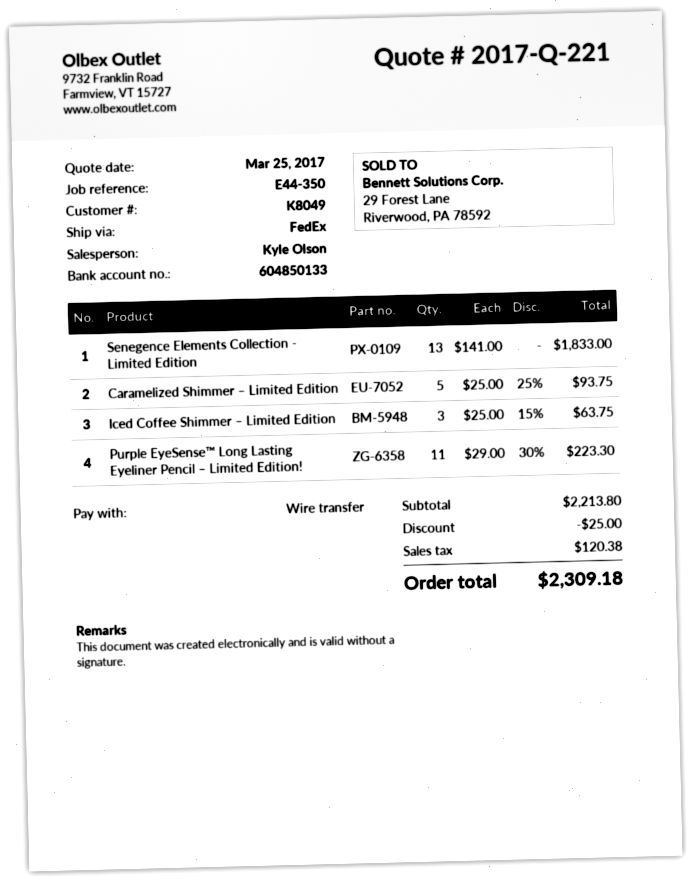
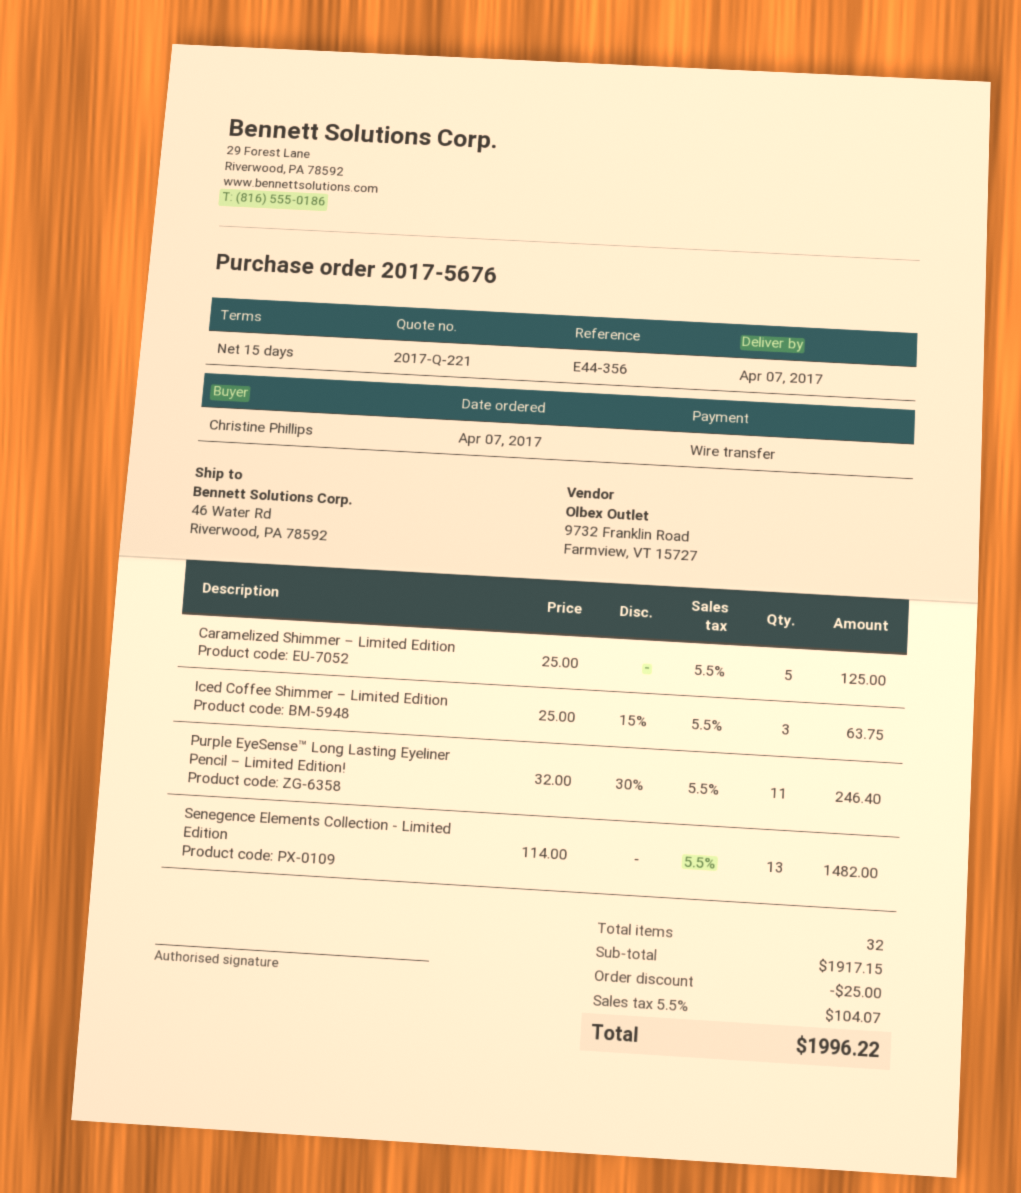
reference: E44-350 -> E44-356
Senegence Elements Collection - Limited Edition: 13 x 141.00 = 1833.00 -> 13 x 114.00 = 1482.00
Caramelized Shimmer – Limited Edition: 5 x 25.00 - 25% = 93.75 -> 5 x 25.00 = 125.00
Purple EyeSense™ Long Lasting Eyeliner Pencil – Limited Edition!: 11 x 29.00 - 30% = 223.30 -> 11 x 32.00 - 30% = 246.40
subtotal: 2213.80 -> 1917.15
tax: 120.38 -> 104.07
total: 2309.18 -> 1996.22

